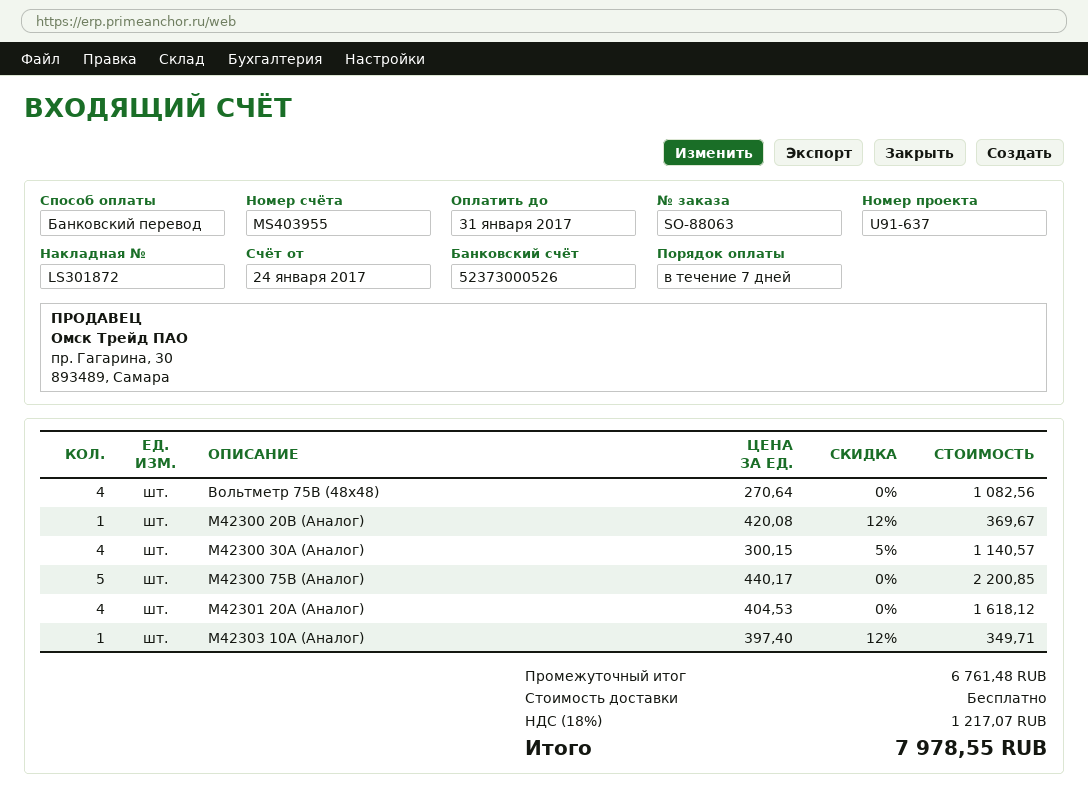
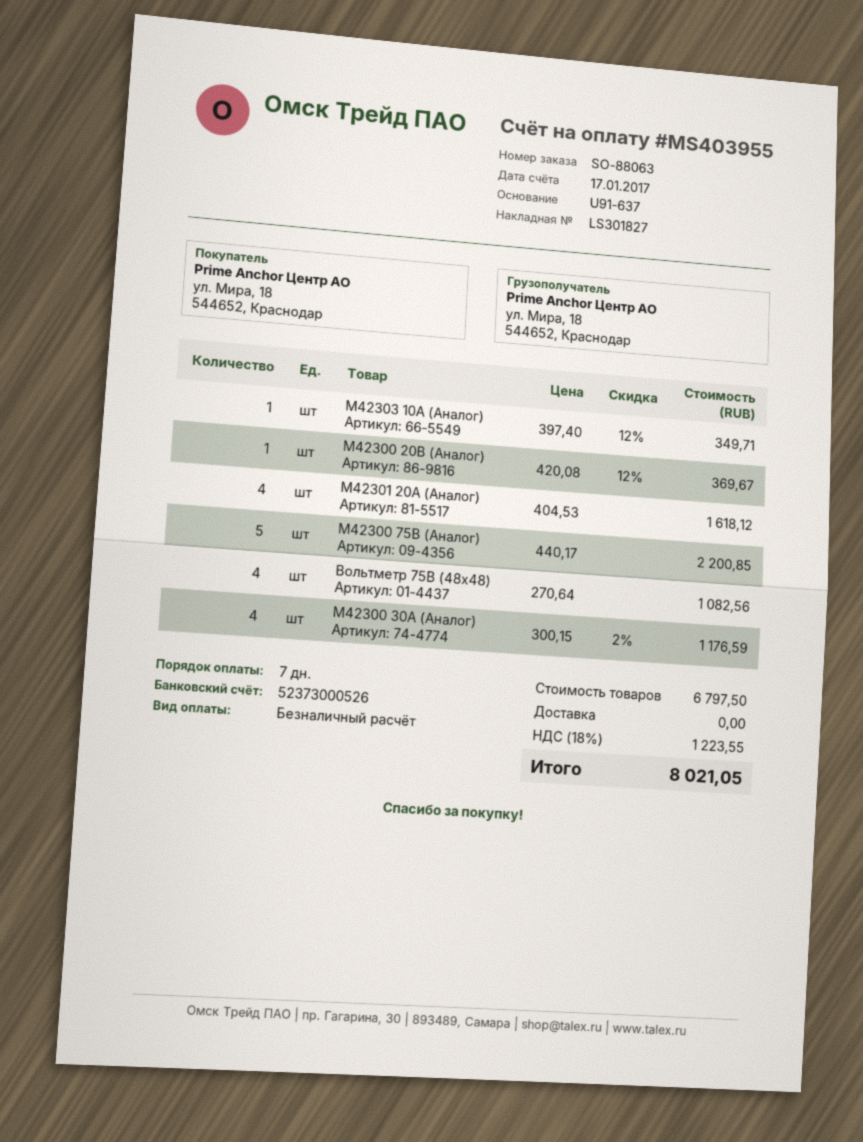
delivery note number: LS301872 -> LS301827
invoice date: 2017-01-24 -> 2017-01-17
М42300 30А (Аналог): 4 x 300.15 - 5% = 1140.57 -> 4 x 300.15 - 2% = 1176.59
subtotal: 6761.48 -> 6797.50
tax: 18% = 1217.07 -> 18% = 1223.55
total: 7978.55 -> 8021.05

